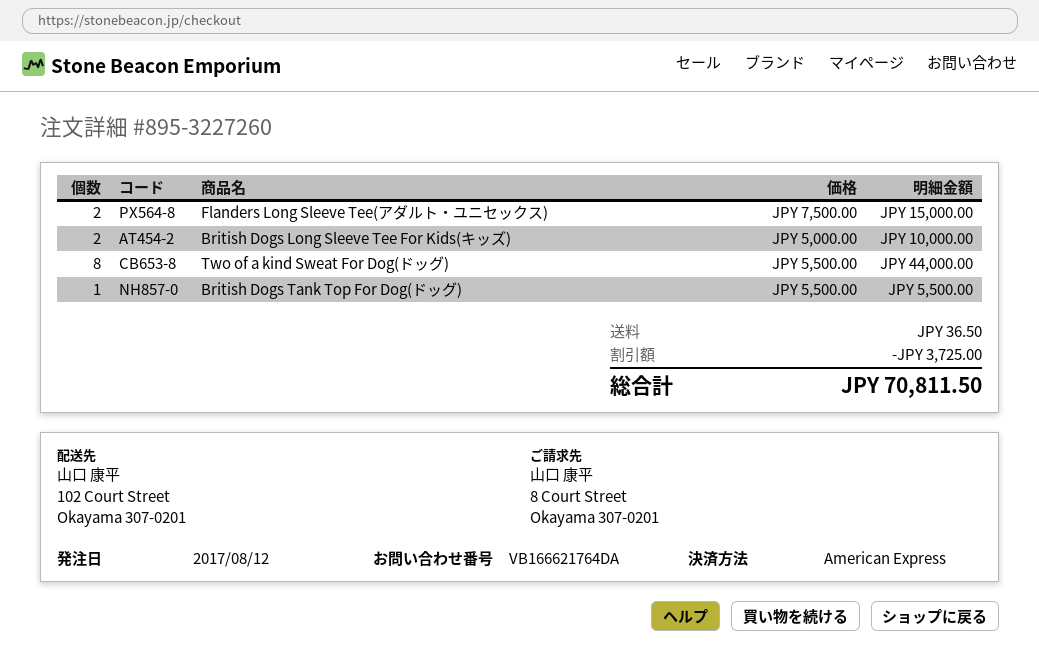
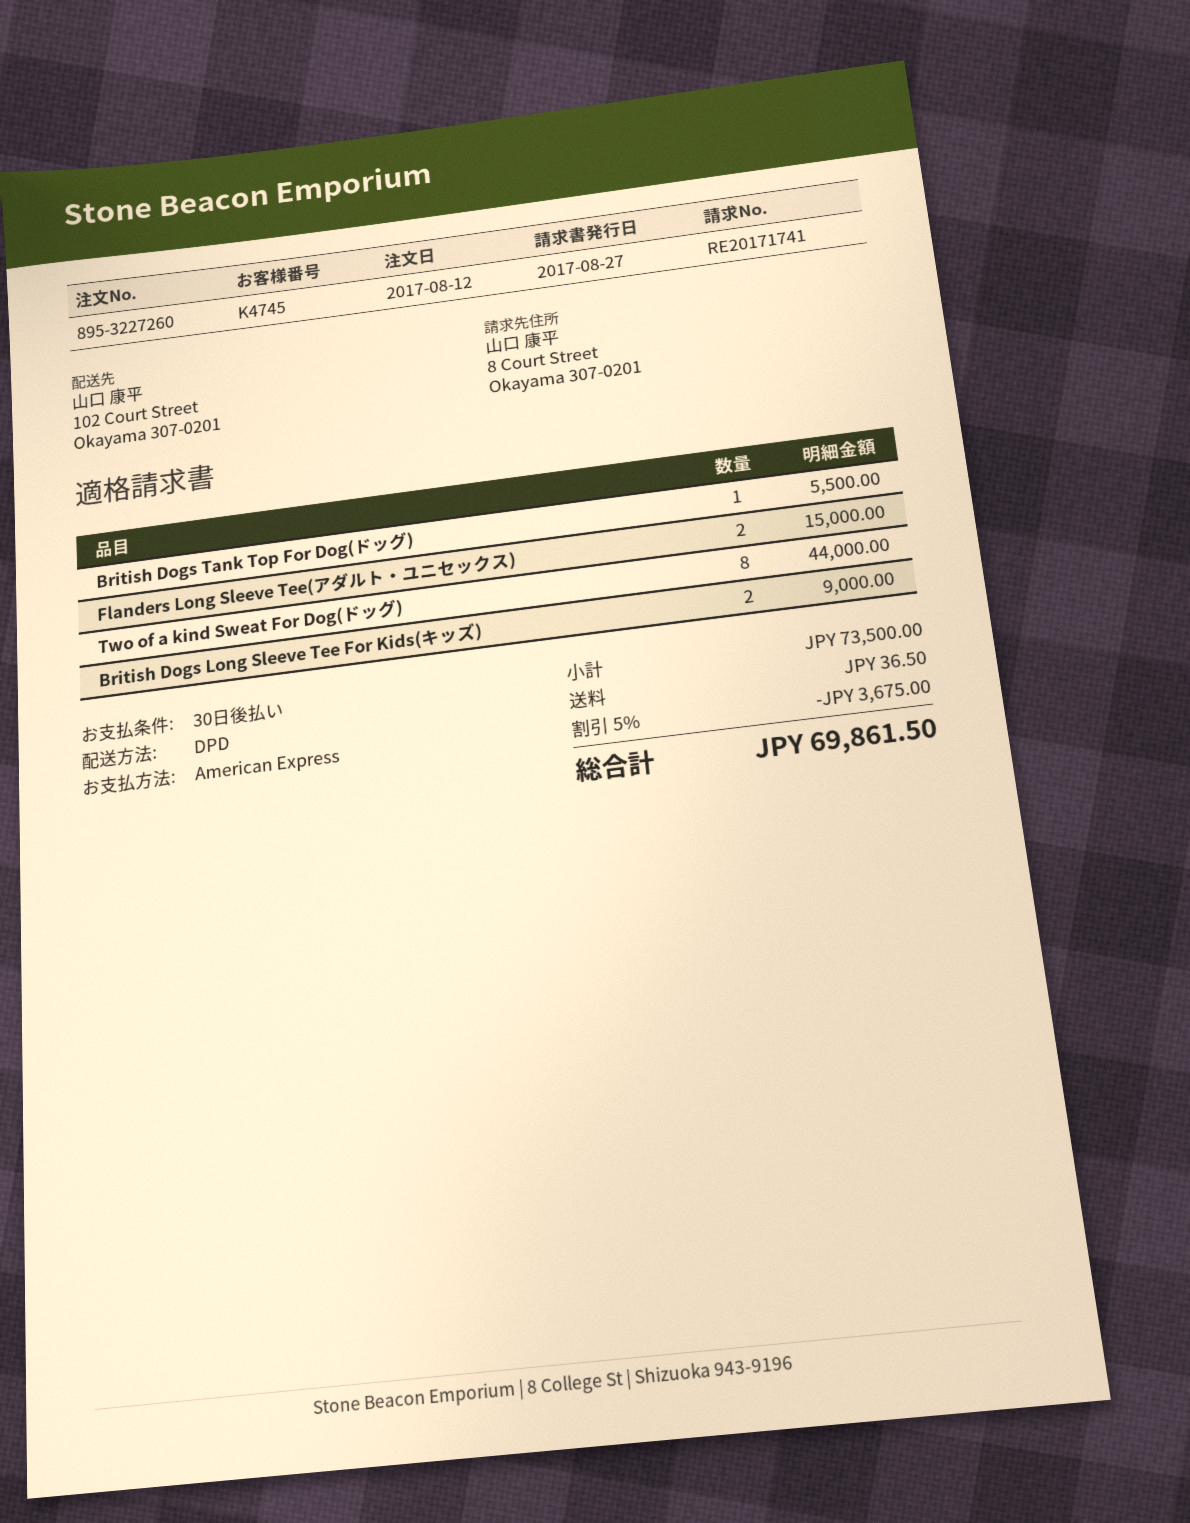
British Dogs Long Sleeve Tee For Kids(キッズ): 2 for 10000.00 -> 2 for 9000.00
discount: 3725.00 -> 3675.00
total: 70811.50 -> 69861.50

